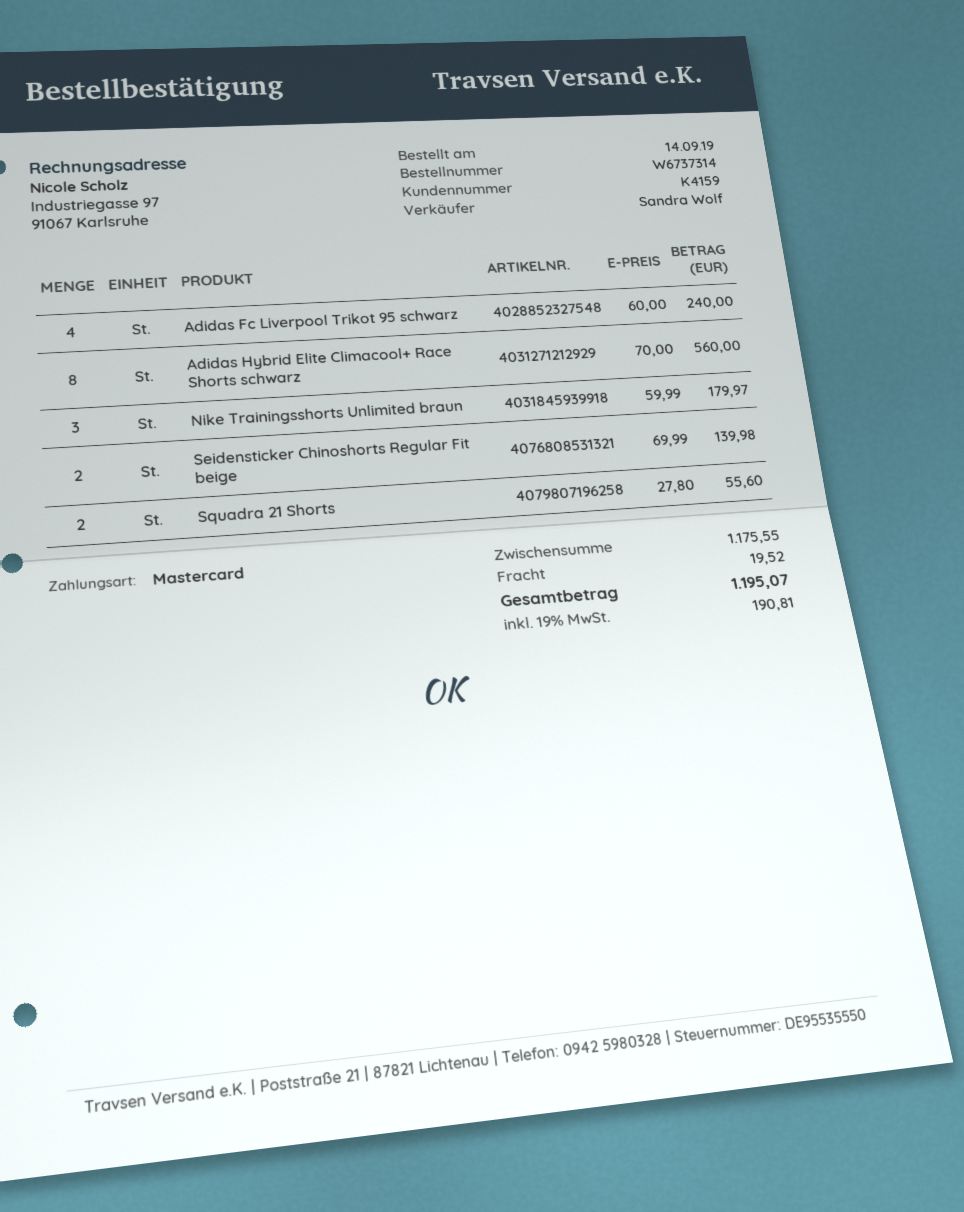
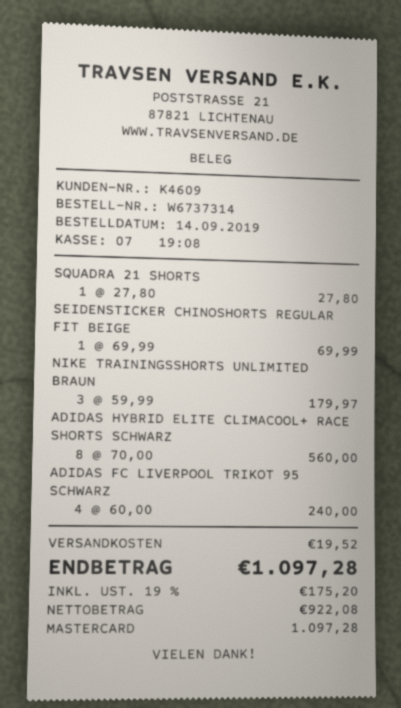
customer number: K4159 -> K4609
Seidensticker Chinoshorts Regular Fit beige: 2 x 69.99 = 139.98 -> 1 x 69.99 = 69.99
Squadra 21 Shorts: 2 x 27.80 = 55.60 -> 1 x 27.80 = 27.80
tax: 19% = 190.81 -> 19% = 175.20
total: 1195.07 -> 1097.28

